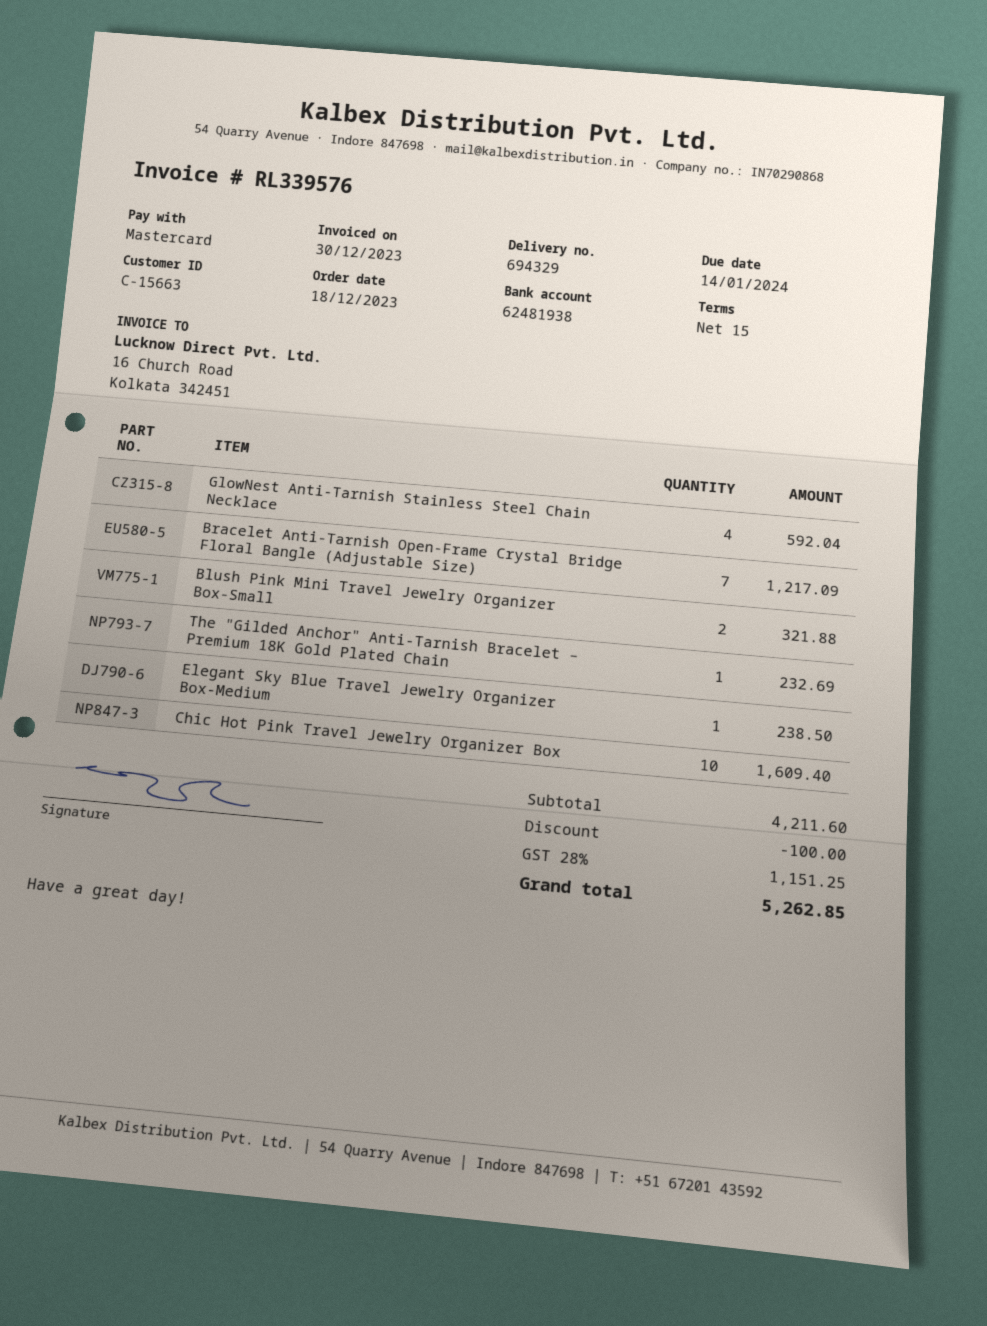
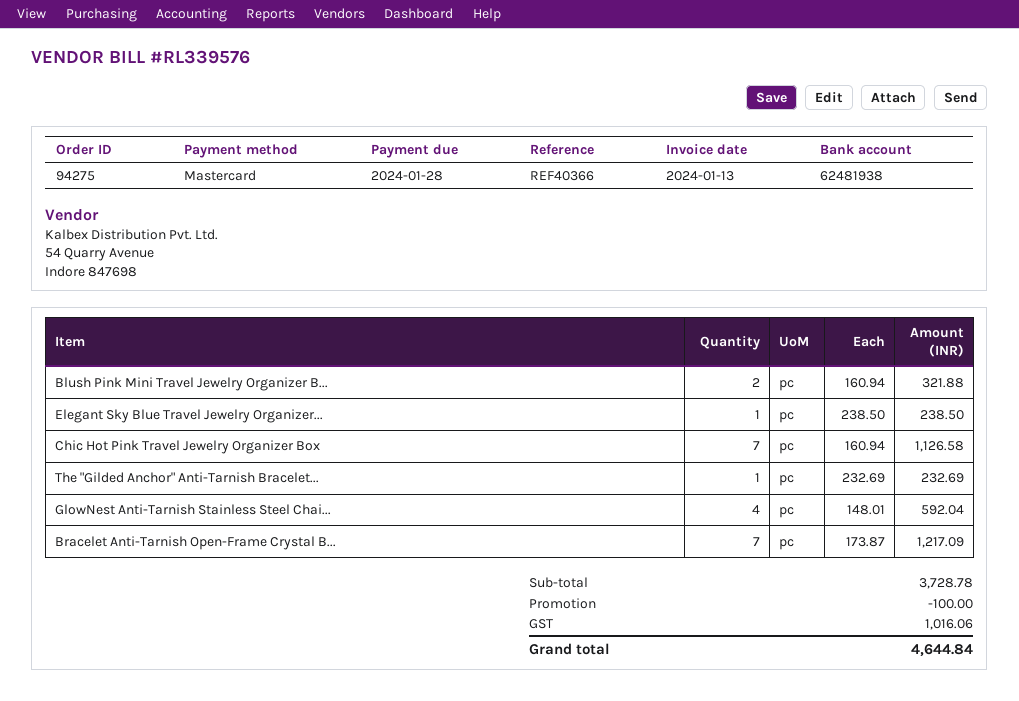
invoice date: 2023-12-30 -> 2024-01-13
due date: 2024-01-14 -> 2024-01-28
Chic Hot Pink Travel Jewelry Organizer Box: 10 for 1609.40 -> 7 for 1126.58
subtotal: 4211.60 -> 3728.78
tax: 1151.25 -> 1016.06
total: 5262.85 -> 4644.84

